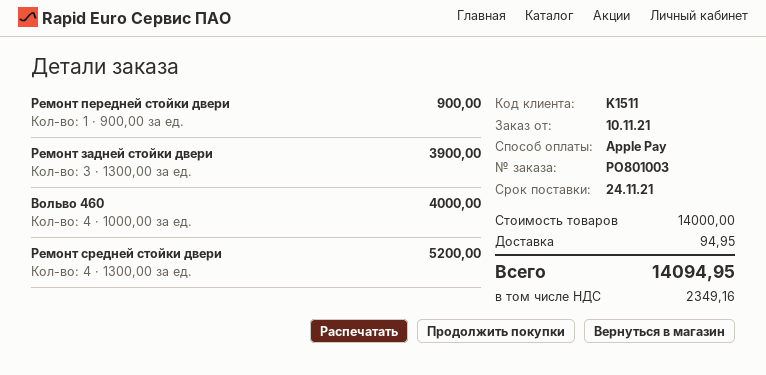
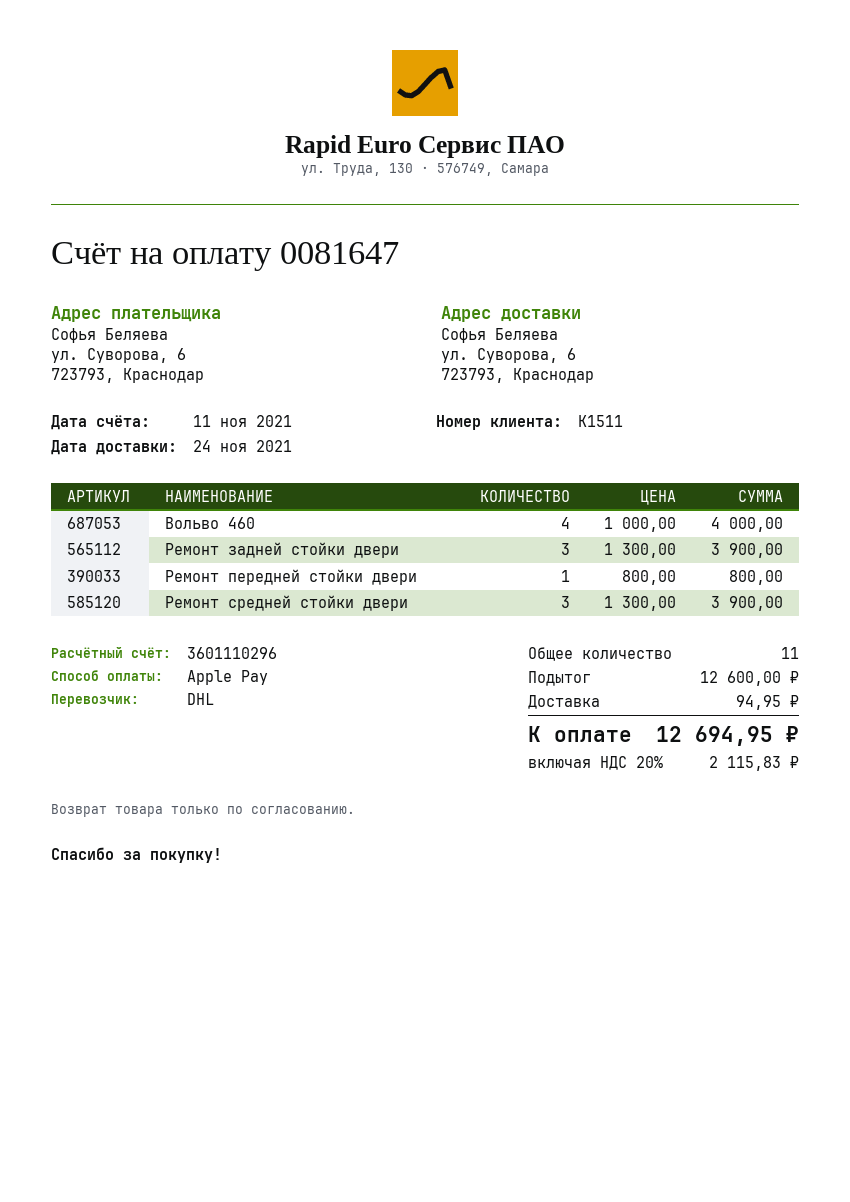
Ремонт передней стойки двери: 1 x 900.00 = 900.00 -> 1 x 800.00 = 800.00
Ремонт средней стойки двери: 4 x 1300.00 = 5200.00 -> 3 x 1300.00 = 3900.00
subtotal: 14000.00 -> 12600.00
tax: 2349.16 -> 2115.83
total: 14094.95 -> 12694.95

